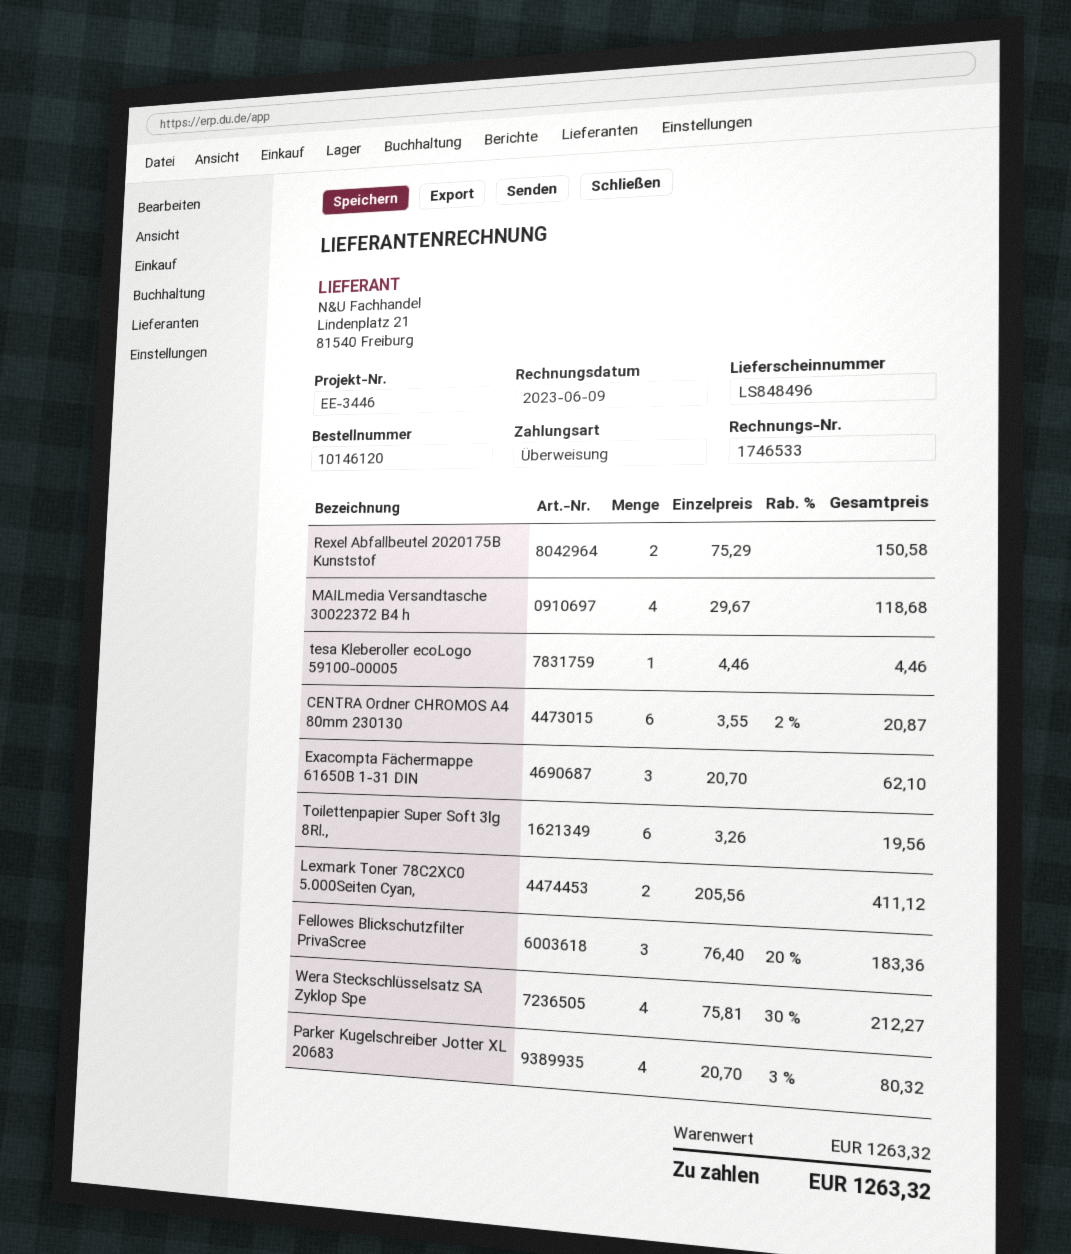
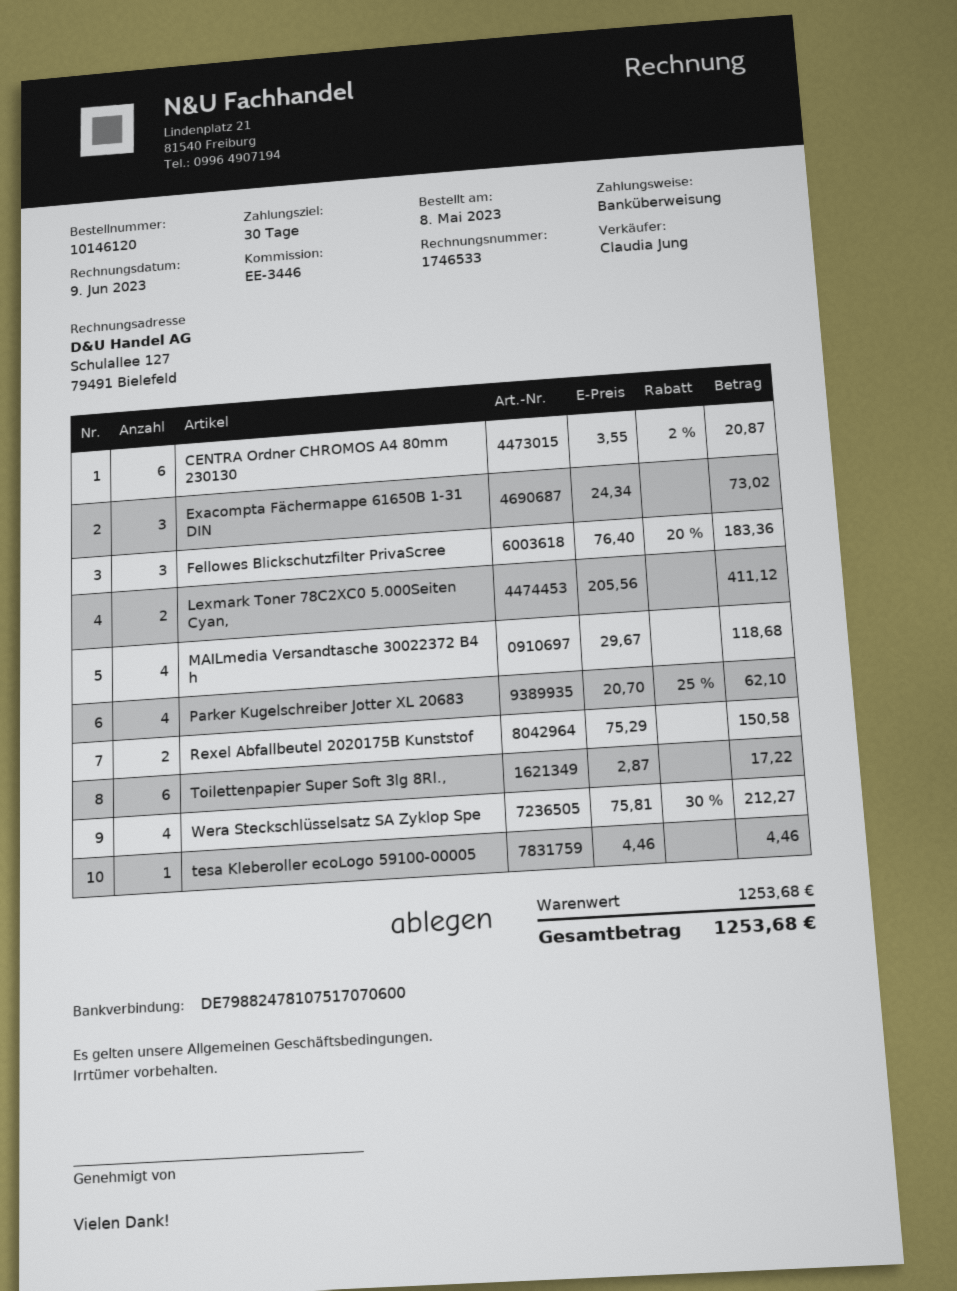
Exacompta Fächermappe 61650B 1-31 DIN: 3 x 20.70 = 62.10 -> 3 x 24.34 = 73.02
Toilettenpapier Super Soft 3lg 8Rl.,: 6 x 3.26 = 19.56 -> 6 x 2.87 = 17.22
Parker Kugelschreiber Jotter XL 20683: 4 x 20.70 - 3% = 80.32 -> 4 x 20.70 - 25% = 62.10
subtotal: 1263.32 -> 1253.68
total: 1263.32 -> 1253.68

